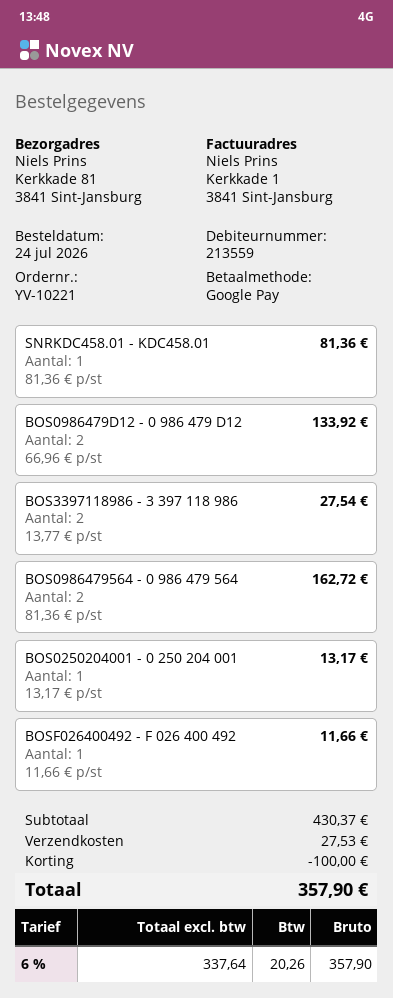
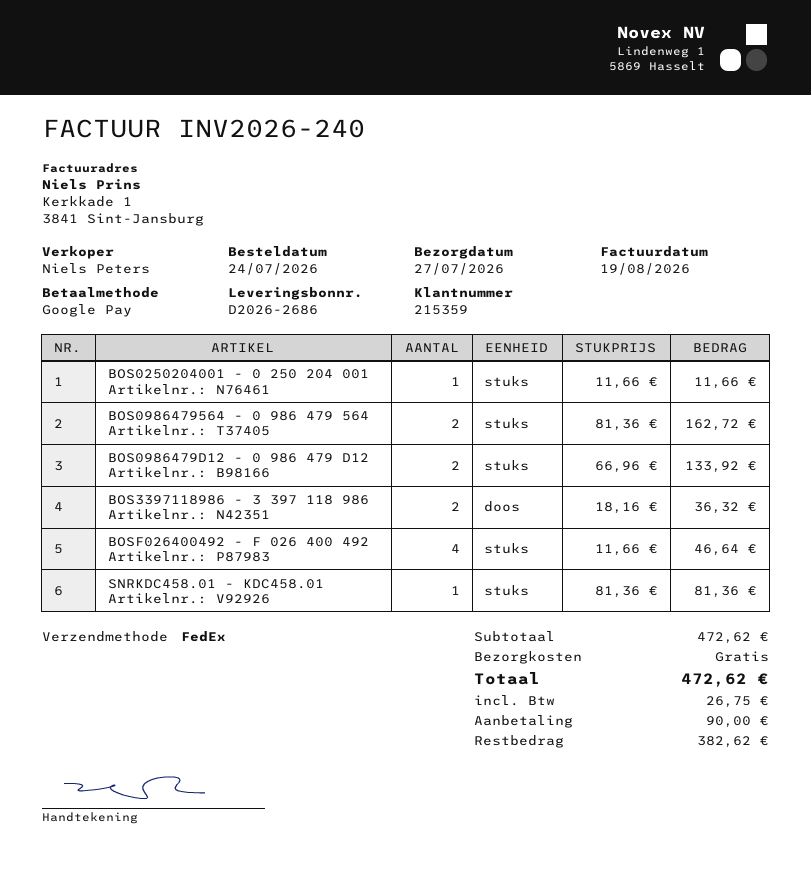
customer number: 213559 -> 215359
BOS3397118986 - 3 397 118 986: 2 x 13.77 = 27.54 -> 2 x 18.16 = 36.32
BOS0250204001 - 0 250 204 001: 1 x 13.17 = 13.17 -> 1 x 11.66 = 11.66
BOSF026400492 - F 026 400 492: 1 x 11.66 = 11.66 -> 4 x 11.66 = 46.64
subtotal: 430.37 -> 472.62
discount: 100.00 -> none
shipping: 27.53 -> 0.00
tax: 20.26 -> 26.75
total: 357.90 -> 472.62

